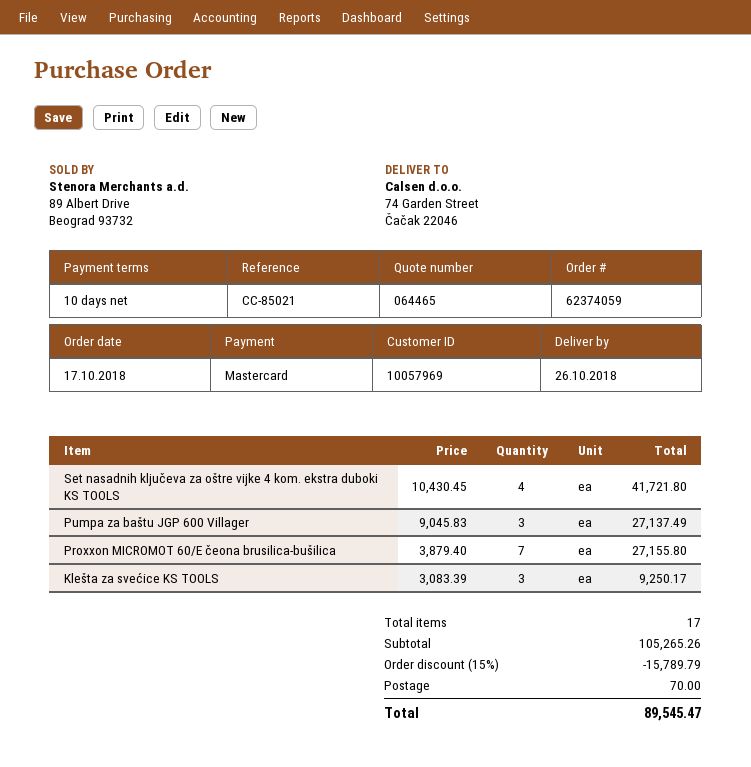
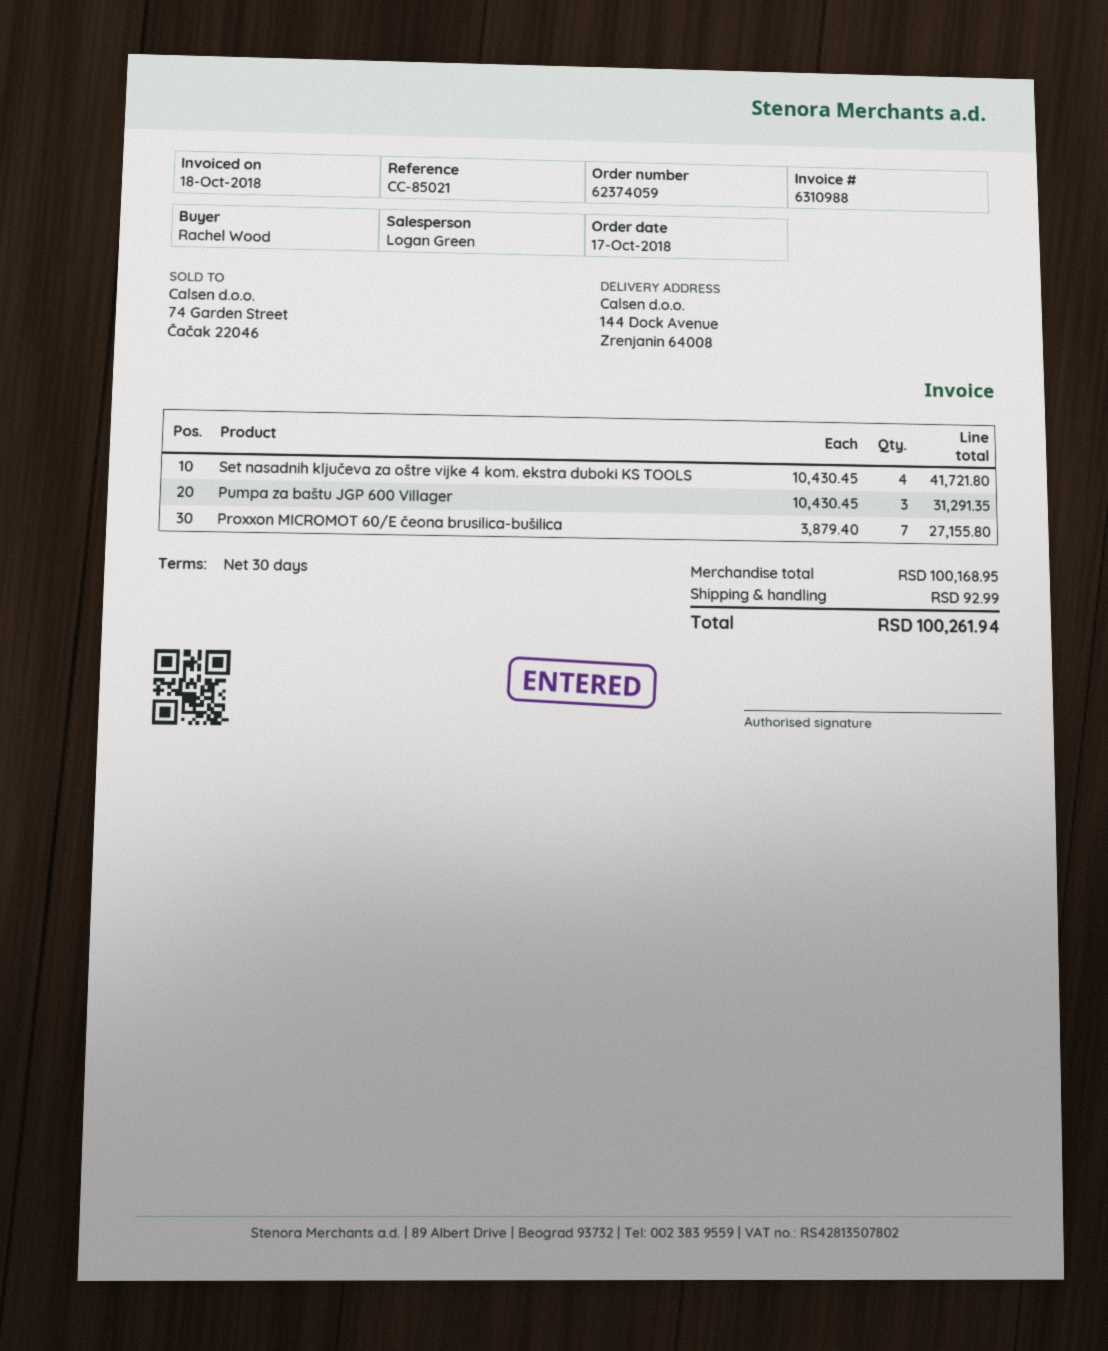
payment terms: 10 days -> 30 days
ship to: 74 Garden Street, Čačak 22046 -> 144 Dock Avenue, Zrenjanin 64008
Pumpa za baštu JGP 600 Villager: 3 x 9045.83 = 27137.49 -> 3 x 10430.45 = 31291.35
Klešta za svećice KS TOOLS: 3 x 3083.39 = 9250.17 -> none
subtotal: 105265.26 -> 100168.95
discount: 15% = 15789.79 -> none
shipping: 70.00 -> 92.99
total: 89545.47 -> 100261.94

